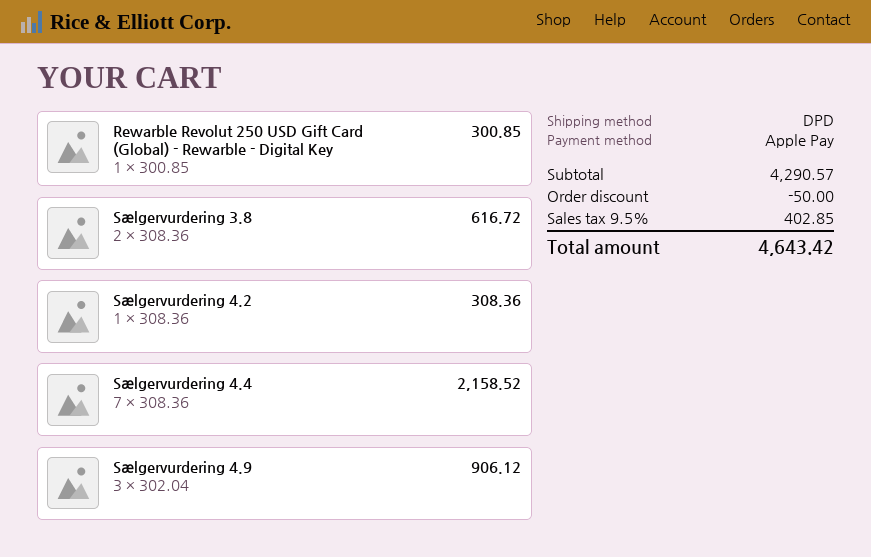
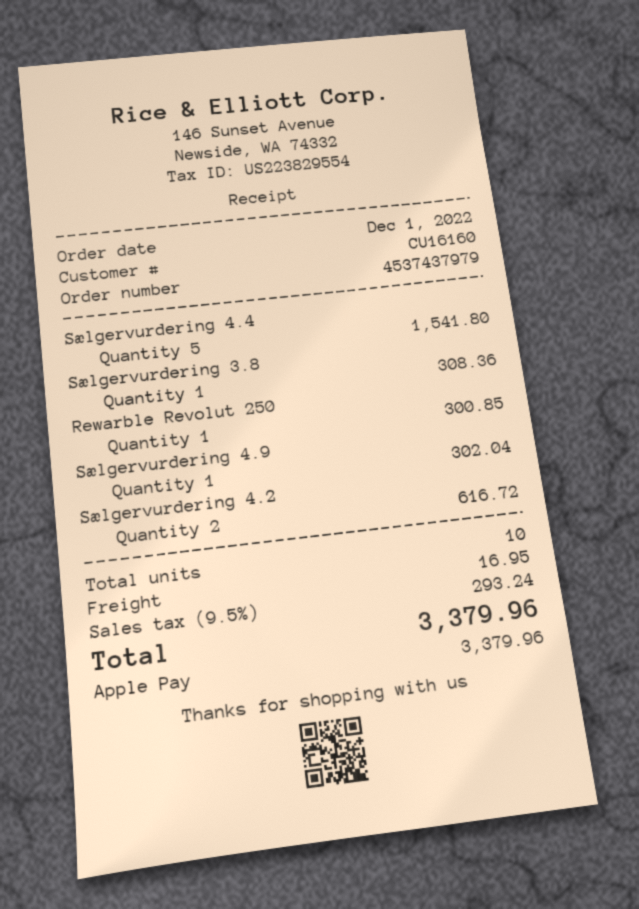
Sælgervurdering 3.8: 2 for 616.72 -> 1 for 308.36
Sælgervurdering 4.2: 1 for 308.36 -> 2 for 616.72
Sælgervurdering 4.4: 7 for 2158.52 -> 5 for 1541.80
Sælgervurdering 4.9: 3 for 906.12 -> 1 for 302.04
discount: 50.00 -> none
shipping: none -> 16.95
tax: 9.5% = 402.85 -> 9.5% = 293.24
total: 4643.42 -> 3379.96

